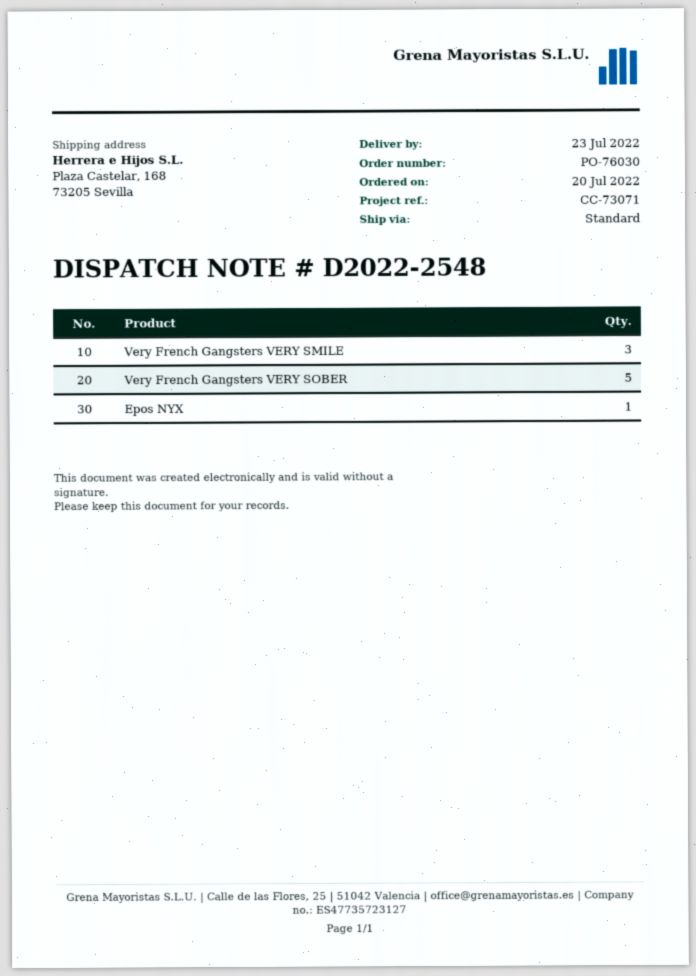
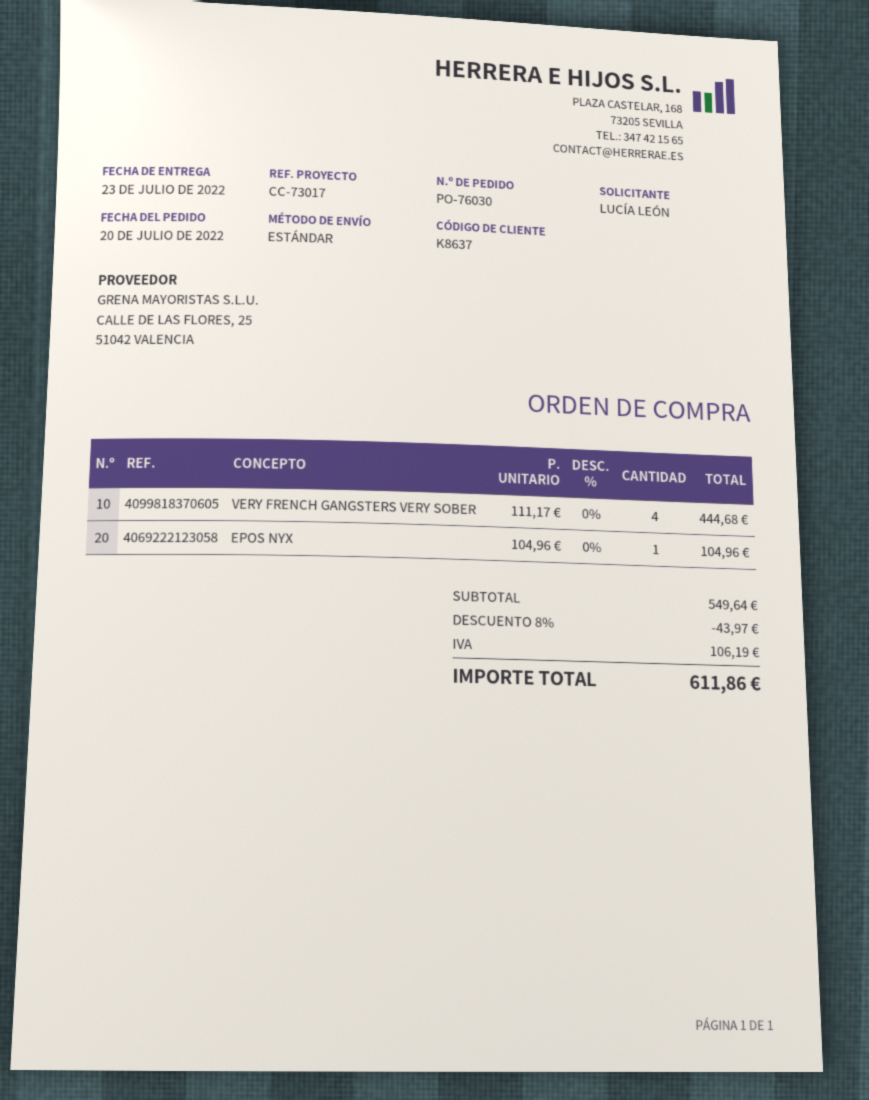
reference: CC-73071 -> CC-73017
Very French Gangsters VERY SMILE: 3 -> none
Very French Gangsters VERY SOBER: 5 -> 4

